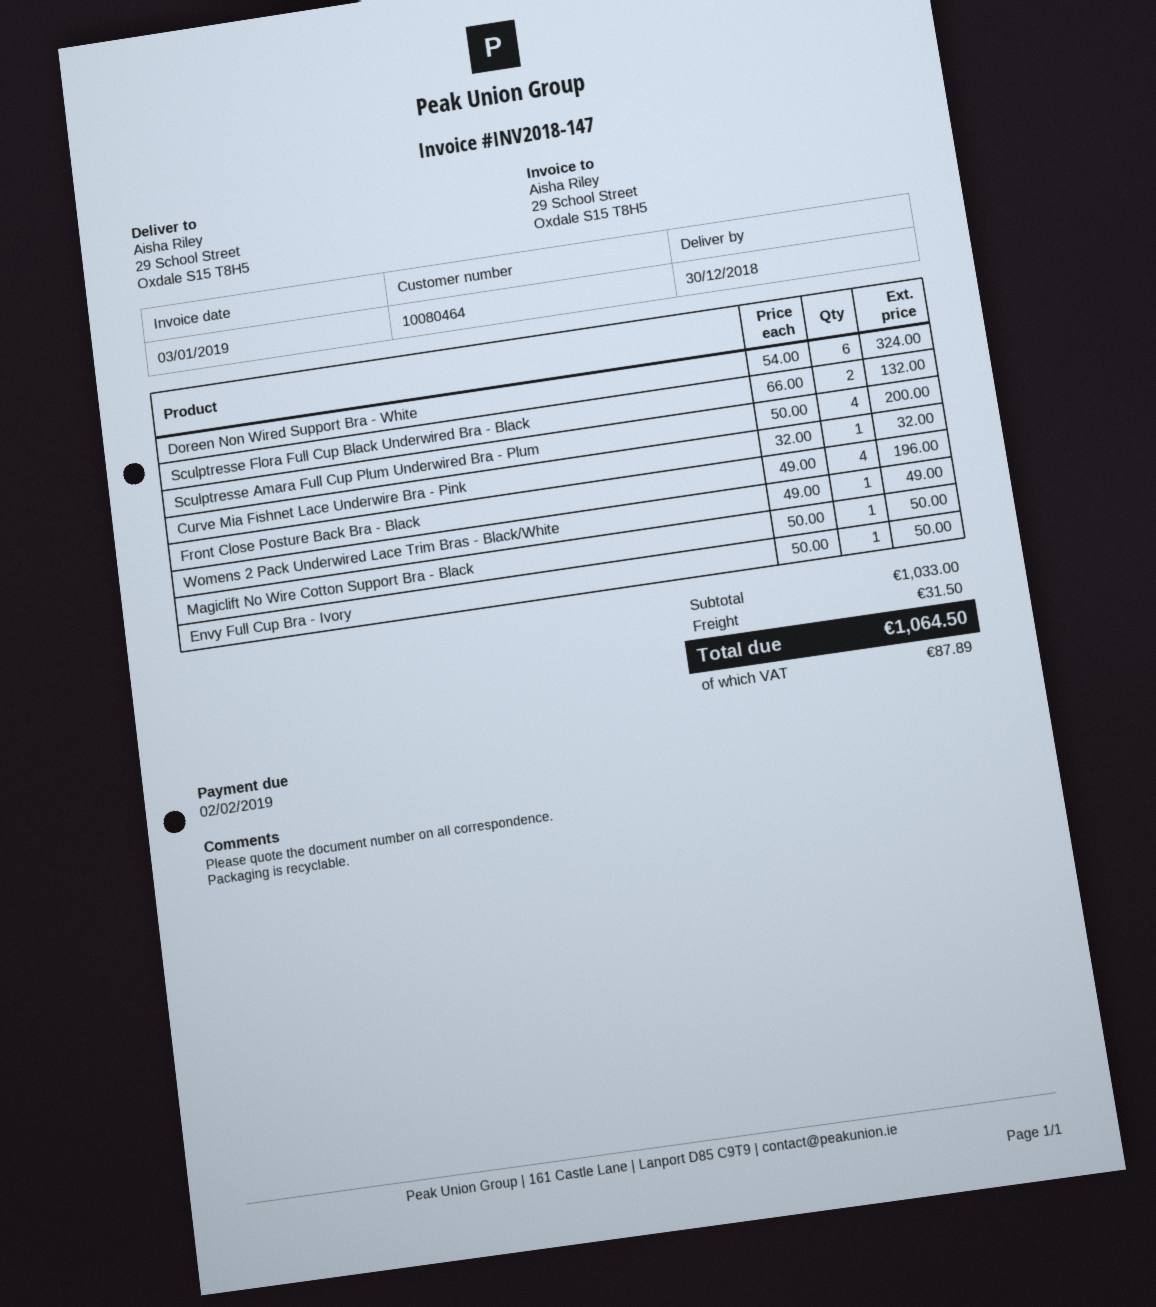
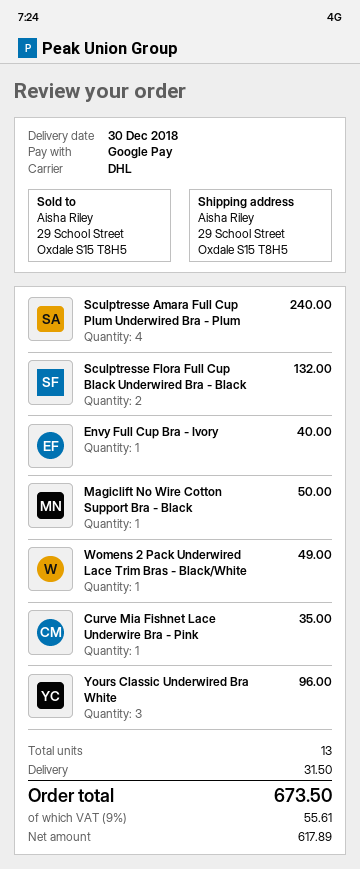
Doreen Non Wired Support Bra - White: 6 for 324.00 -> none
Sculptresse Amara Full Cup Plum Underwired Bra - Plum: 4 for 200.00 -> 4 for 240.00
Curve Mia Fishnet Lace Underwire Bra - Pink: 1 for 32.00 -> 1 for 35.00
Front Close Posture Back Bra - Black: 4 for 196.00 -> none
Envy Full Cup Bra - Ivory: 1 for 50.00 -> 1 for 40.00
Yours Classic Underwired Bra White: none -> 3 for 96.00
tax: 87.89 -> 55.61
total: 1064.50 -> 673.50

